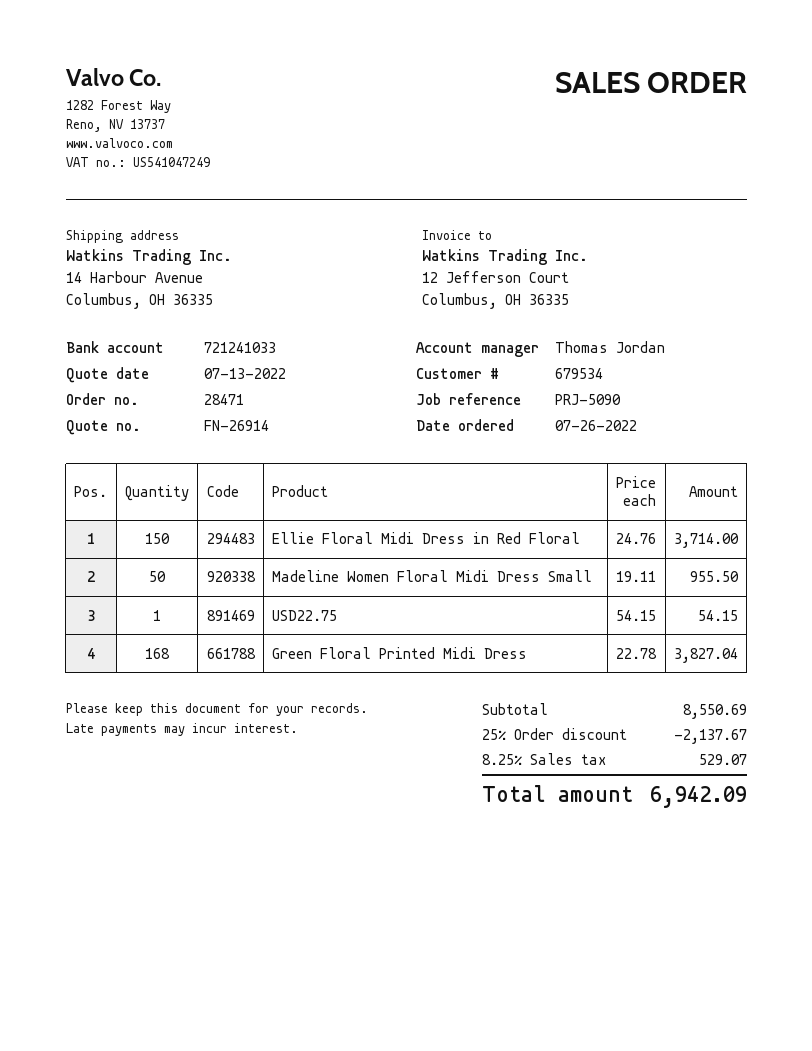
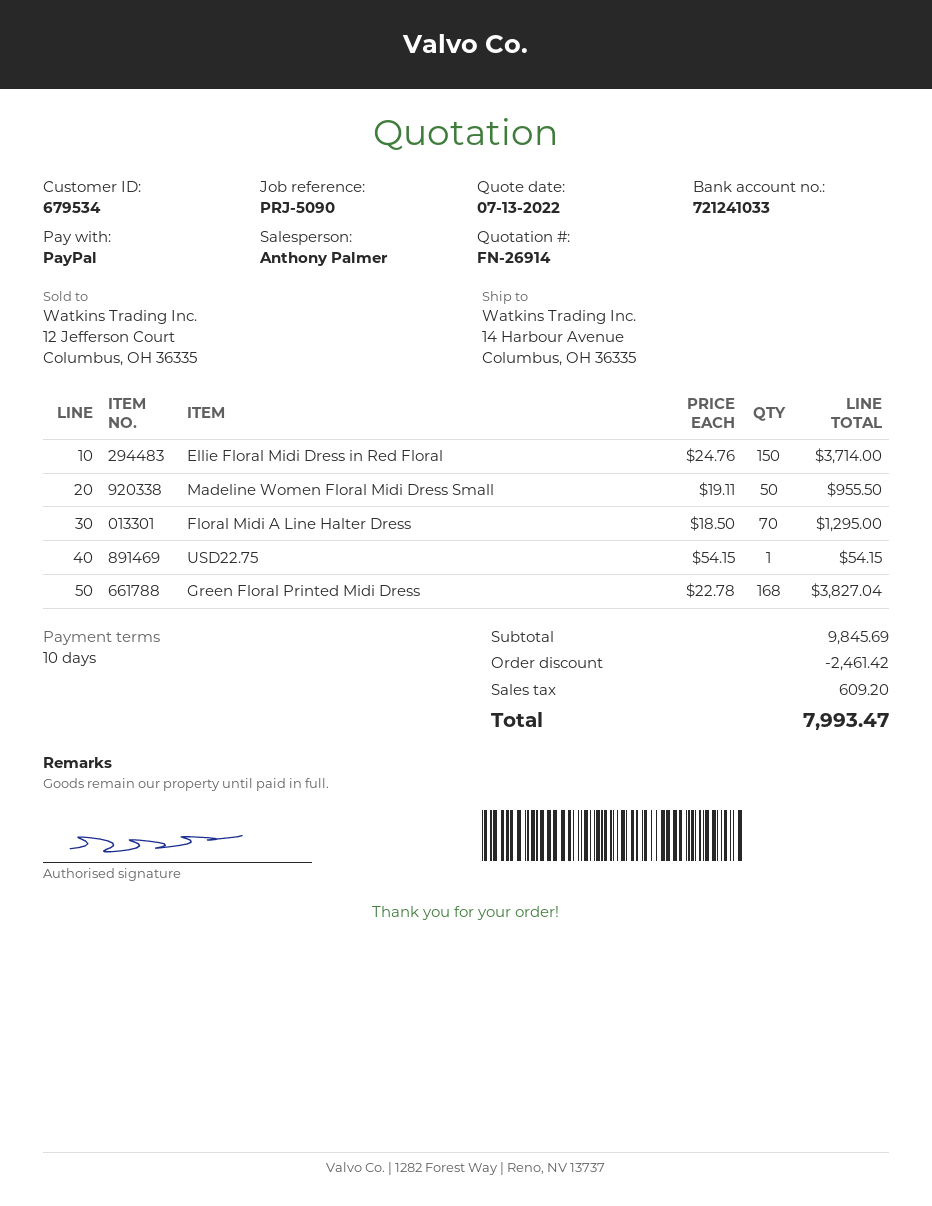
sales rep: Thomas Jordan -> Anthony Palmer
Floral Midi A Line Halter Dress: none -> 70 x 18.50 = 1295.00
subtotal: 8550.69 -> 9845.69
discount: 2137.67 -> 2461.42
tax: 529.07 -> 609.20
total: 6942.09 -> 7993.47

